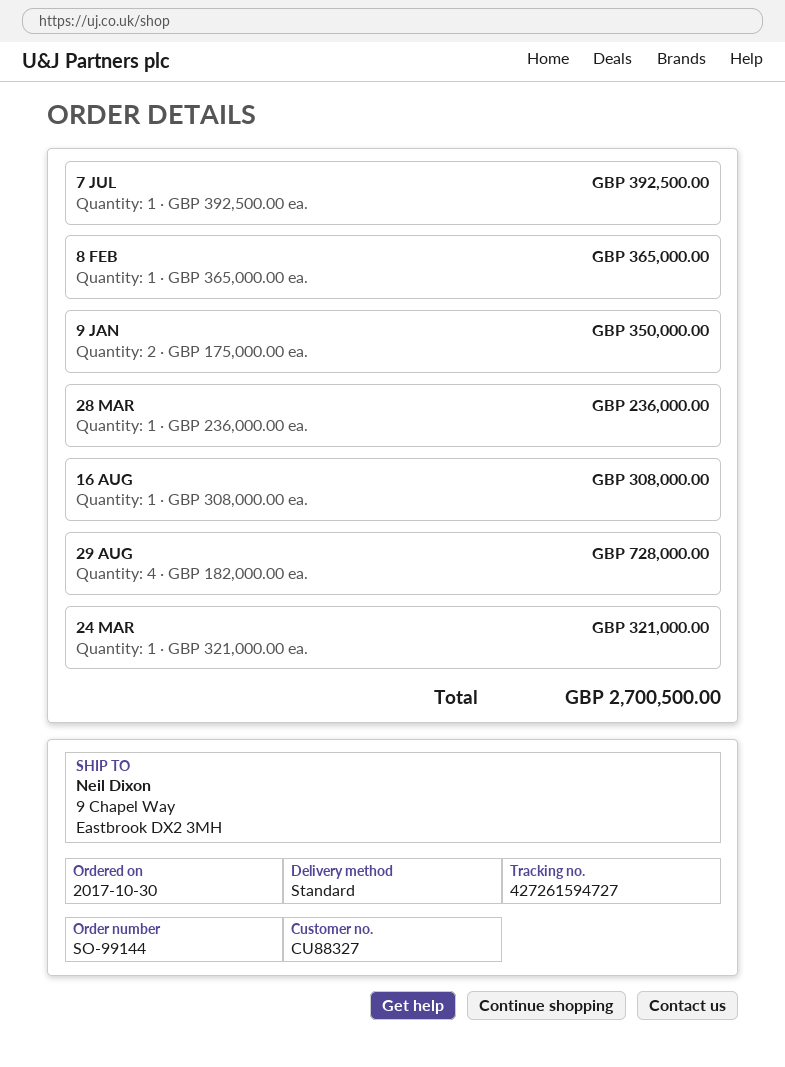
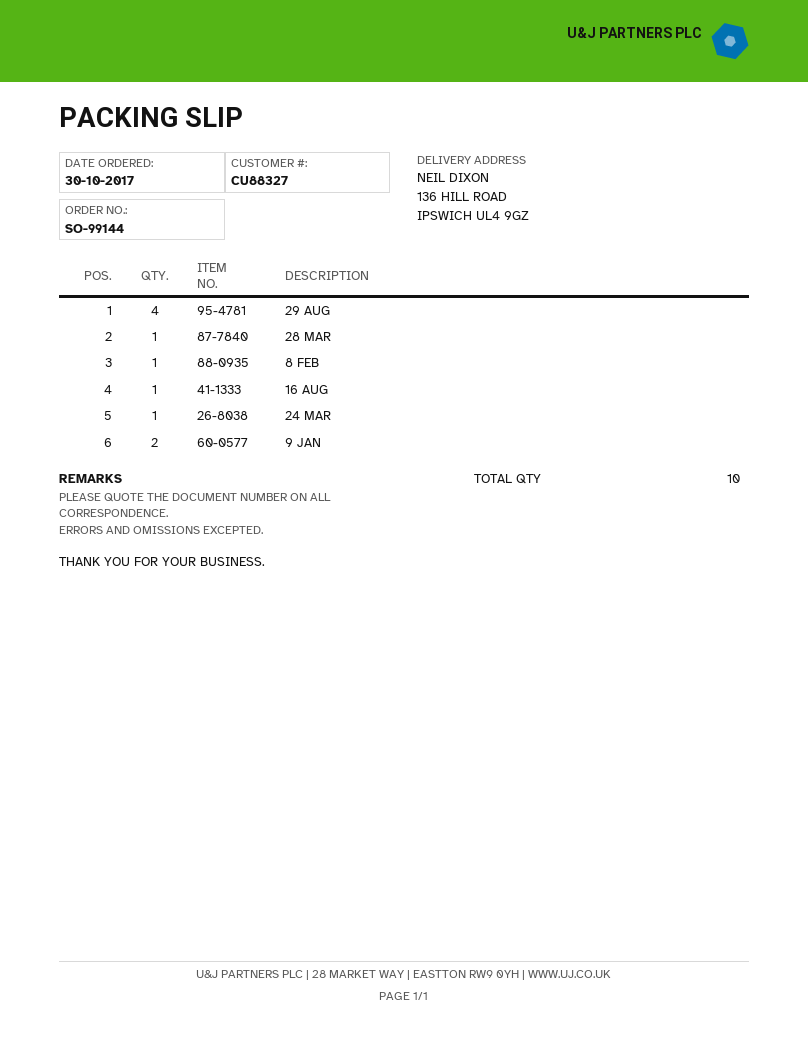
ship to: 9 Chapel Way, Eastbrook DX2 3MH -> 136 HILL ROAD, IPSWICH UL4 9GZ
7 JUL: 1 -> none

